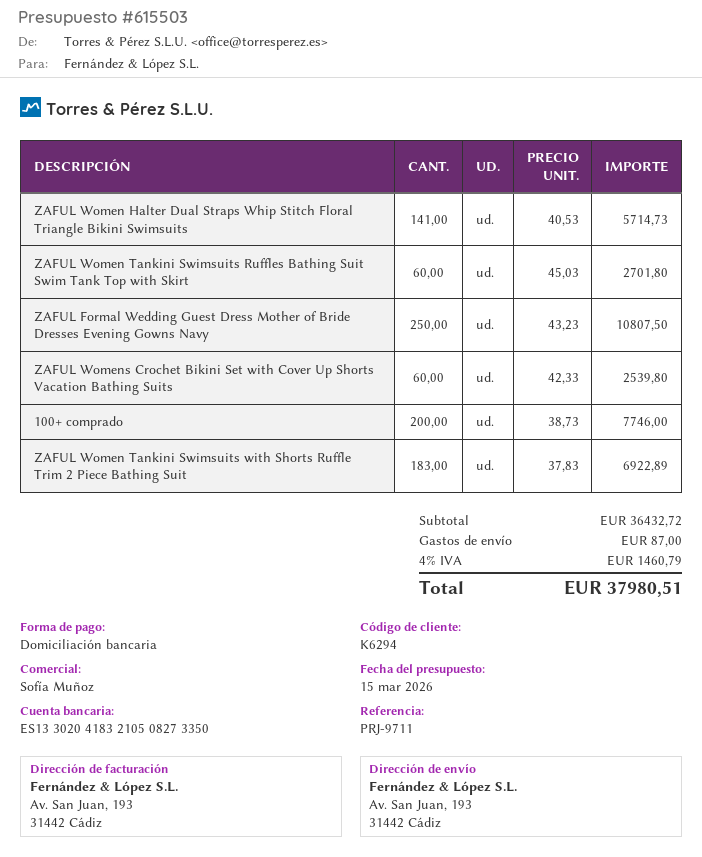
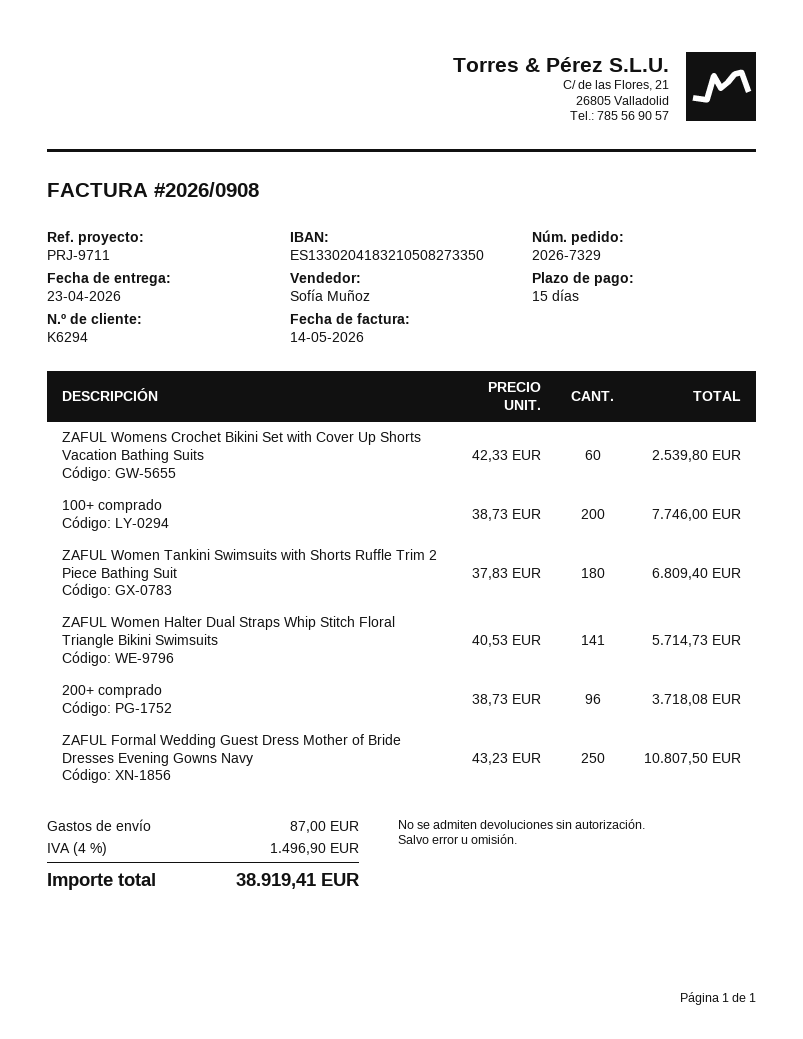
ZAFUL Women Tankini Swimsuits Ruffles Bathing Suit Swim Tank Top with Skirt: 60 x 45.03 = 2701.80 -> none
ZAFUL Women Tankini Swimsuits with Shorts Ruffle Trim 2 Piece Bathing Suit: 183 x 37.83 = 6922.89 -> 180 x 37.83 = 6809.40
200+ comprado: none -> 96 x 38.73 = 3718.08
tax: 4% = 1460.79 -> 4% = 1496.90
total: 37980.51 -> 38919.41

